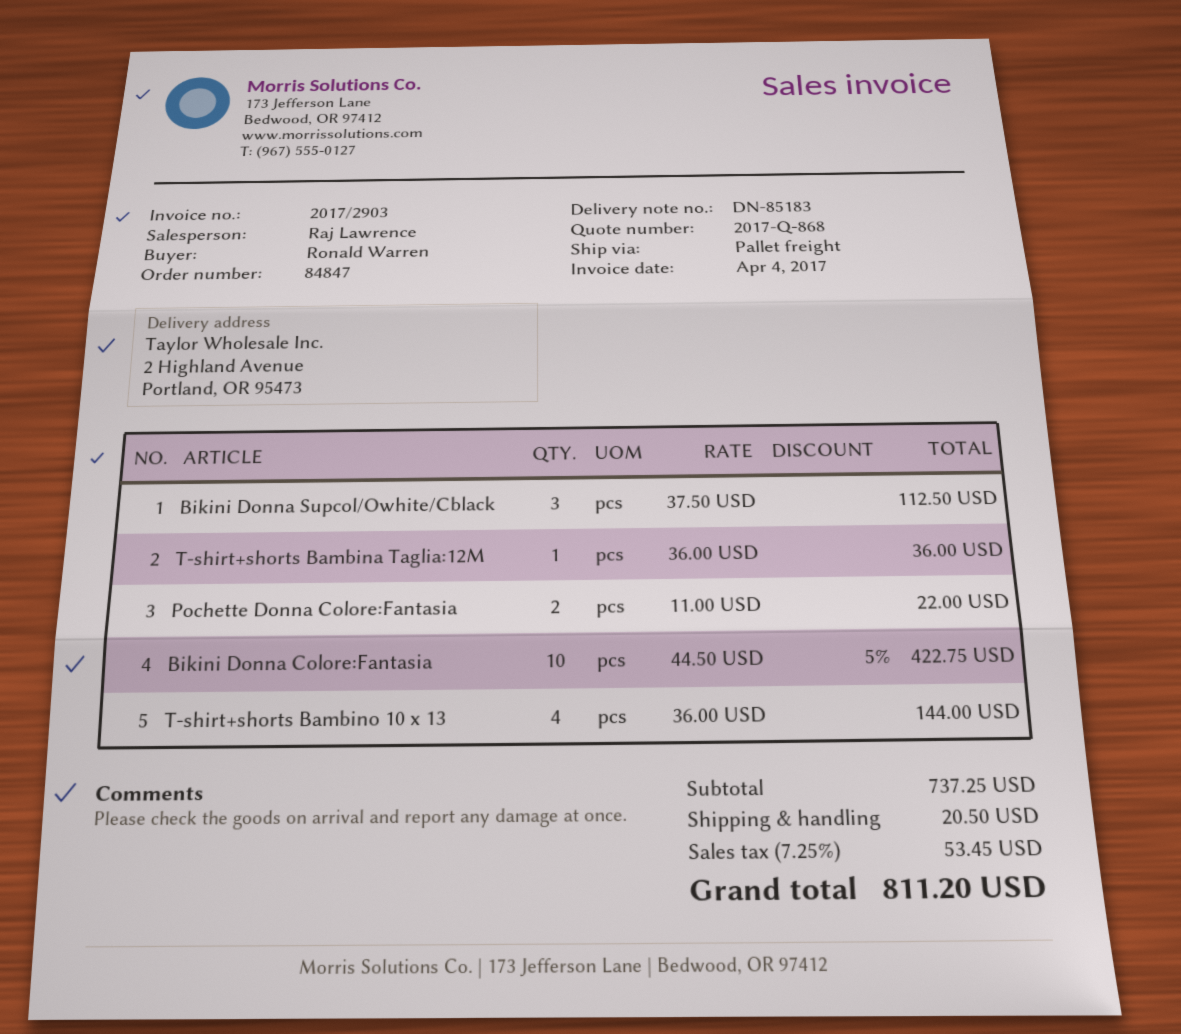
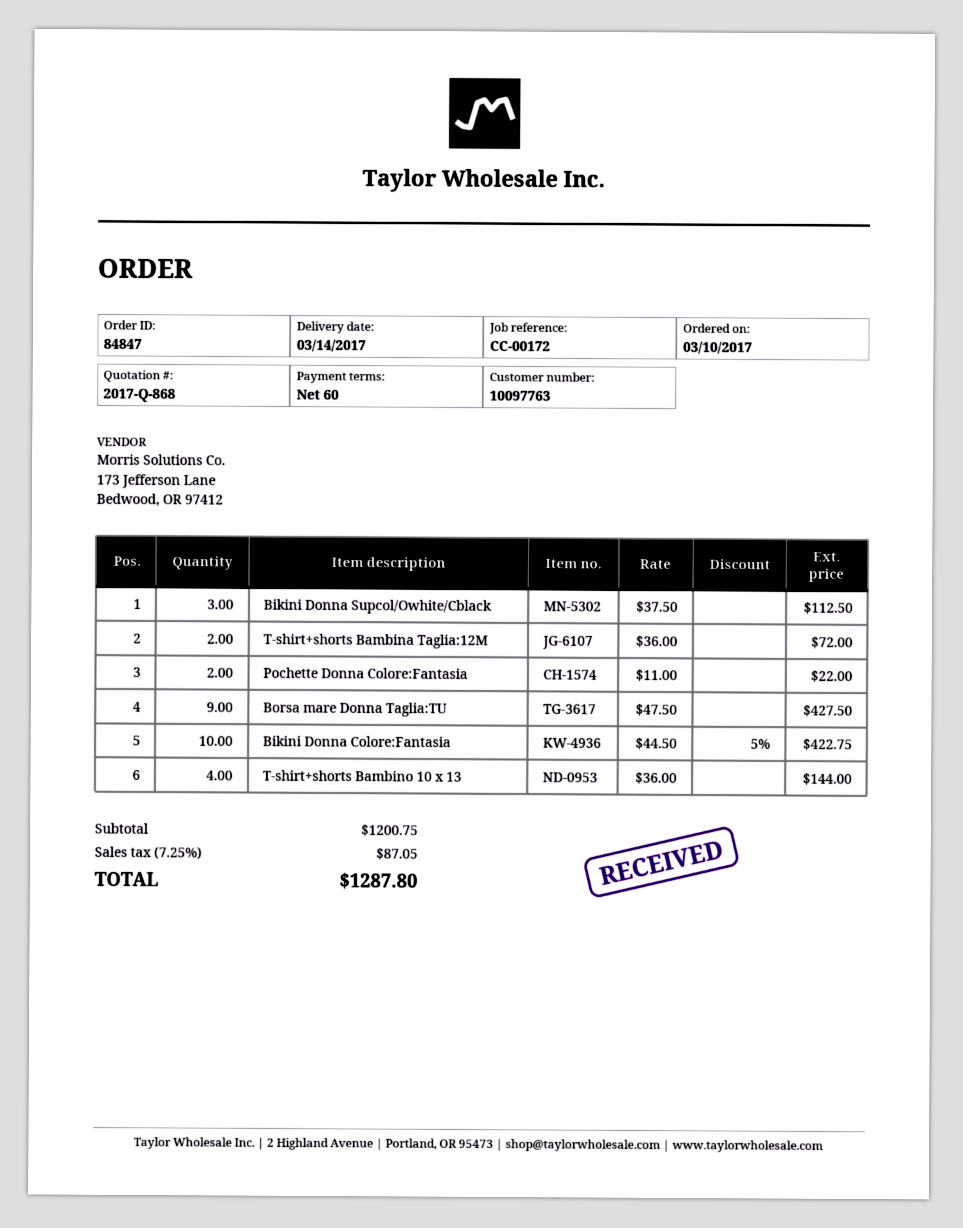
T-shirt+shorts Bambina Taglia:12M: 1 x 36.00 = 36.00 -> 2 x 36.00 = 72.00
Borsa mare Donna Taglia:TU: none -> 9 x 47.50 = 427.50
subtotal: 737.25 -> 1200.75
shipping: 20.50 -> none
tax: 7.25% = 53.45 -> 7.25% = 87.05
total: 811.20 -> 1287.80

